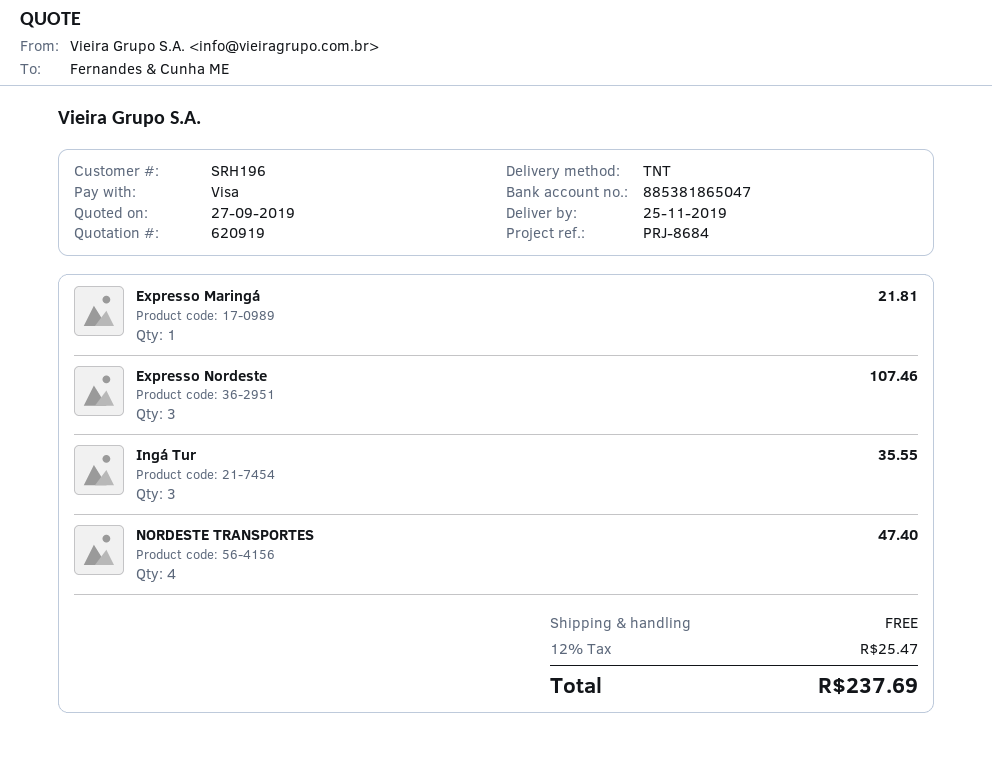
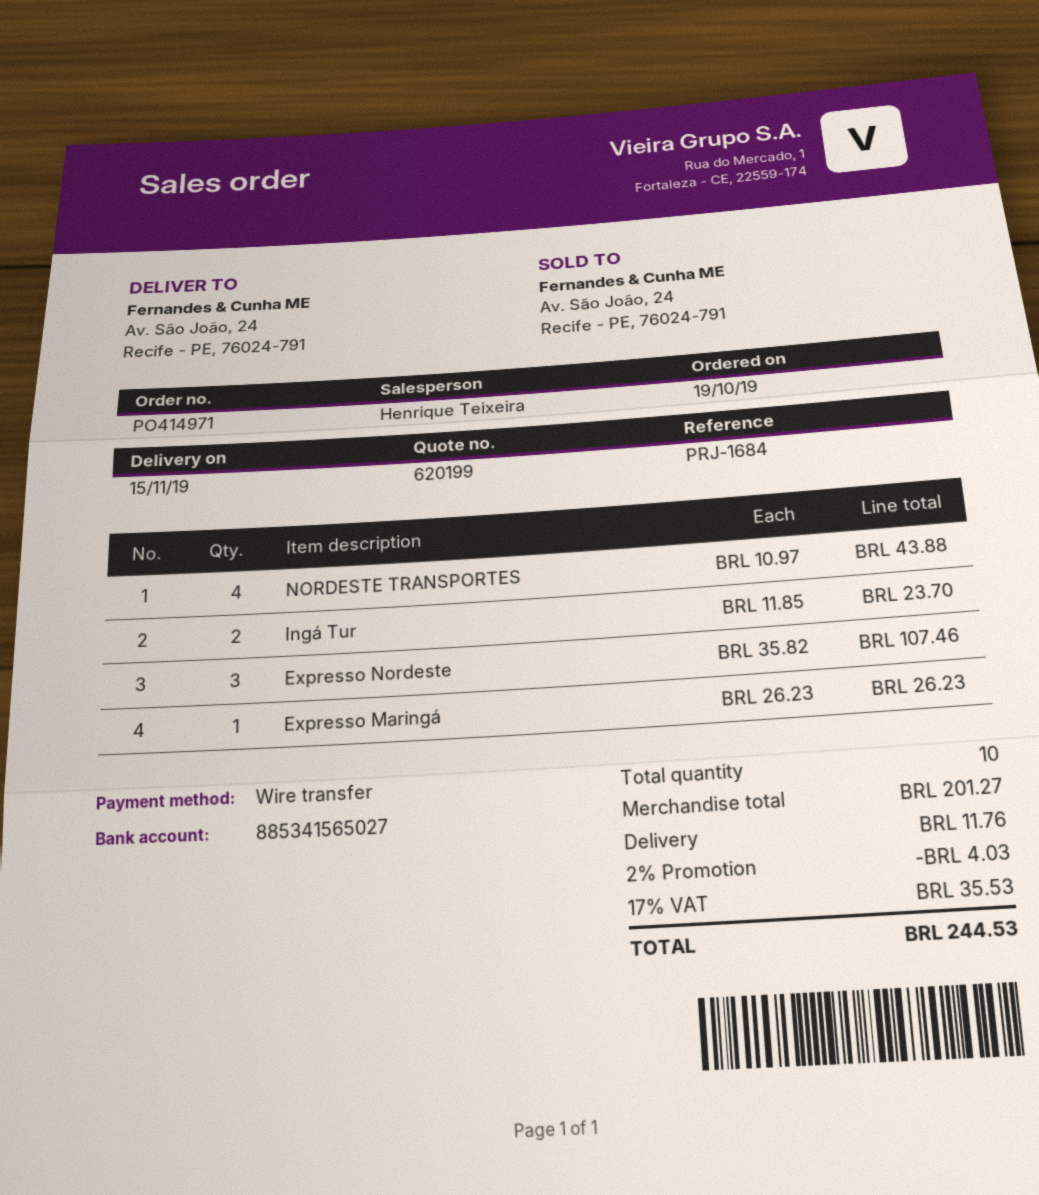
quote number: 620919 -> 620199
delivery date: 2019-11-25 -> 2019-11-15
reference: PRJ-8684 -> PRJ-1684
payment method: Visa -> bank transfer
bank account: 885381865047 -> 885341565027
Expresso Maringá: 1 for 21.81 -> 1 for 26.23
Ingá Tur: 3 for 35.55 -> 2 for 23.70
NORDESTE TRANSPORTES: 4 for 47.40 -> 4 for 43.88
discount: none -> 2% = 4.03
shipping: 0.00 -> 11.76
tax: 12% = 25.47 -> 17% = 35.53
total: 237.69 -> 244.53

